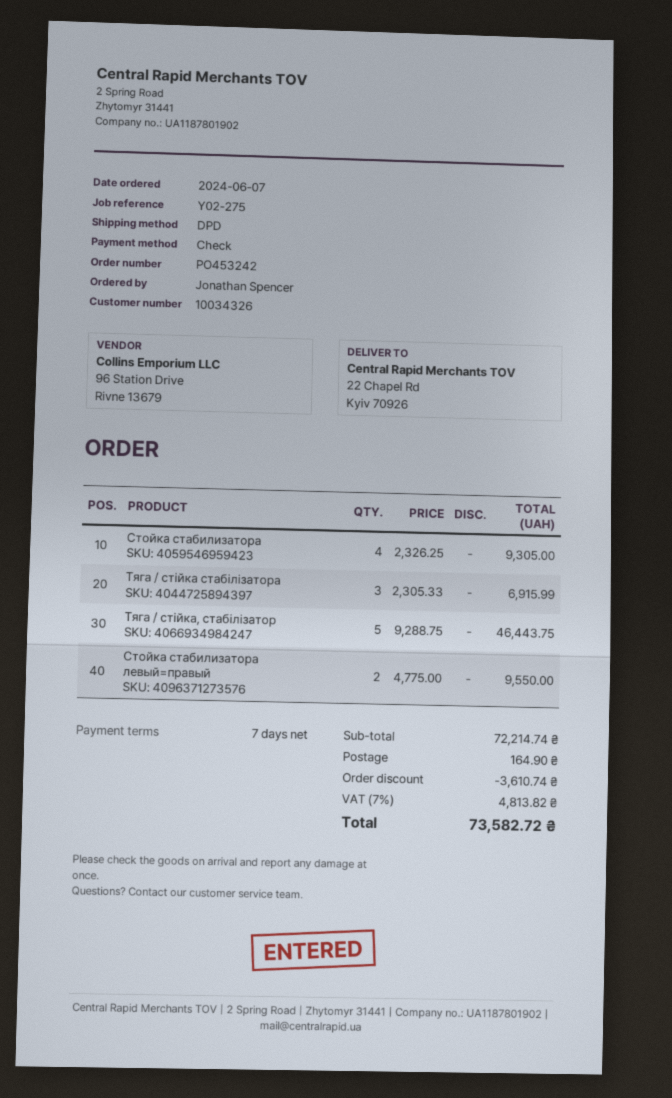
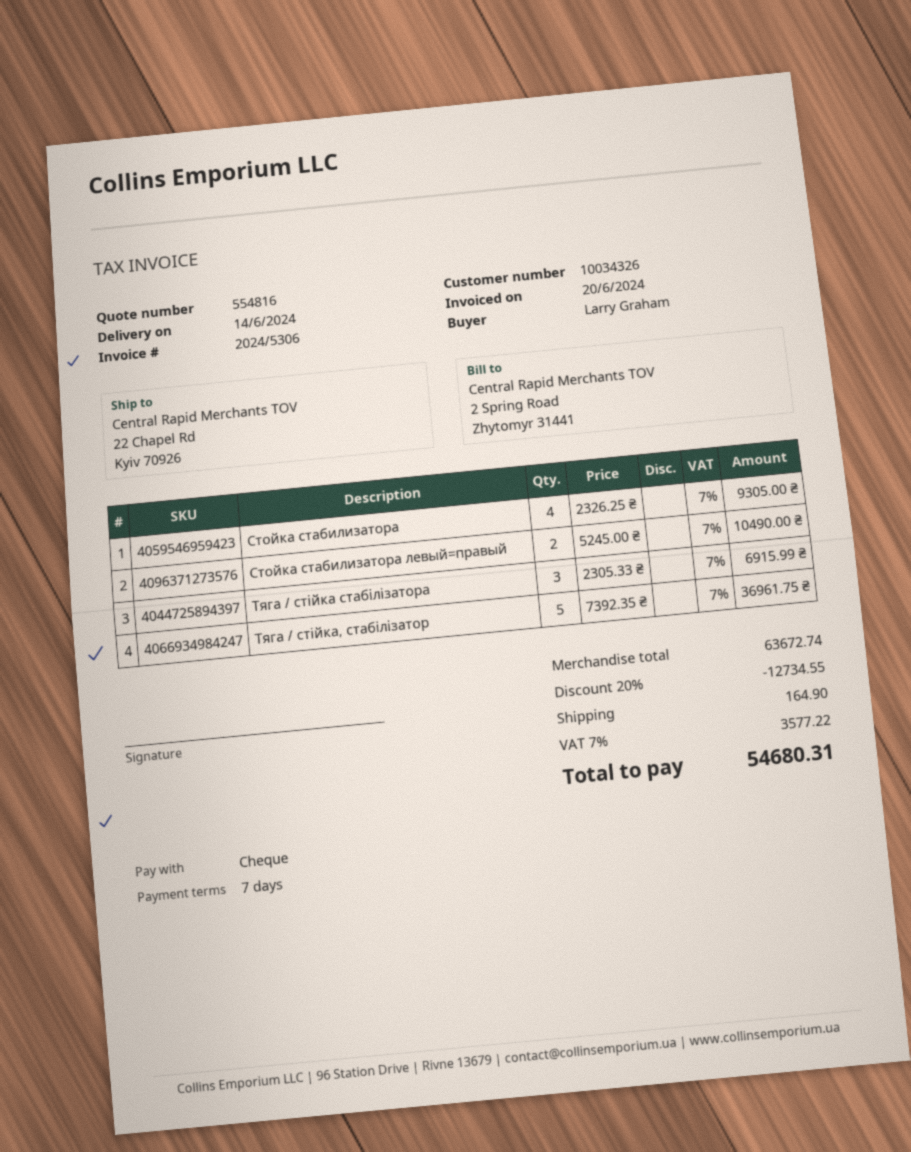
ordered by: Jonathan Spencer -> Larry Graham
Тяга / стійка, стабілізатор: 5 x 9288.75 = 46443.75 -> 5 x 7392.35 = 36961.75
Стойка стабилизатора левый=правый: 2 x 4775.00 = 9550.00 -> 2 x 5245.00 = 10490.00
subtotal: 72214.74 -> 63672.74
discount: 3610.74 -> 12734.55
tax: 7% = 4813.82 -> 7% = 3577.22
total: 73582.72 -> 54680.31

